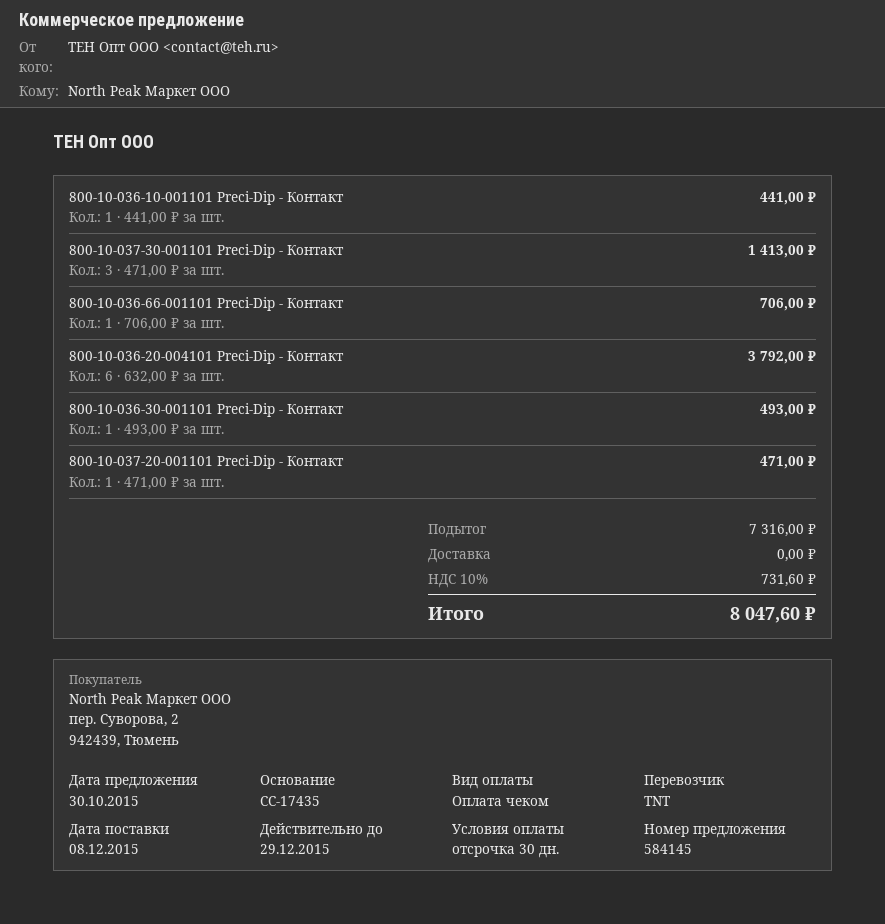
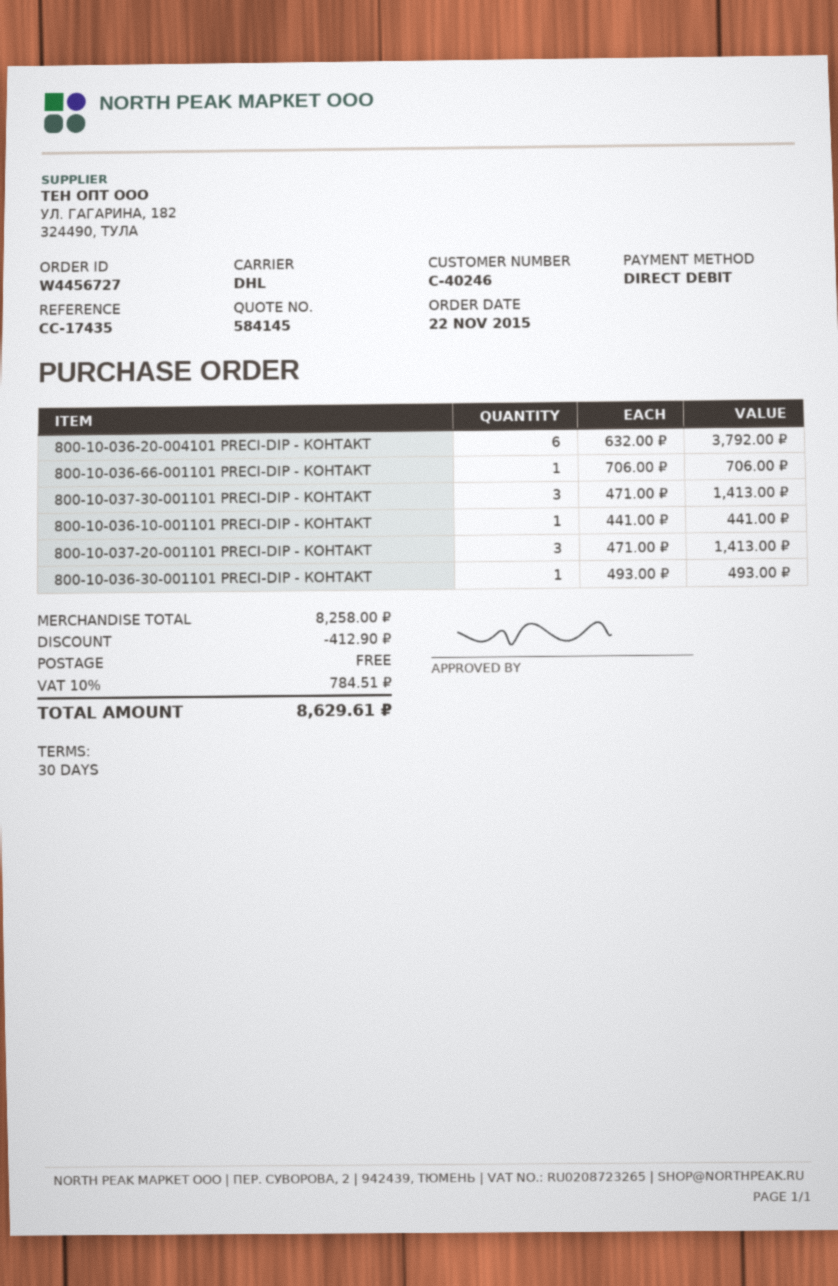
payment method: cheque -> direct debit
shipping method: TNT -> DHL
800-10-037-20-001101 Preci-Dip - Контакт: 1 x 471.00 = 471.00 -> 3 x 471.00 = 1413.00
subtotal: 7316.00 -> 8258.00
discount: none -> 412.90
tax: 10% = 731.60 -> 10% = 784.51
total: 8047.60 -> 8629.61

